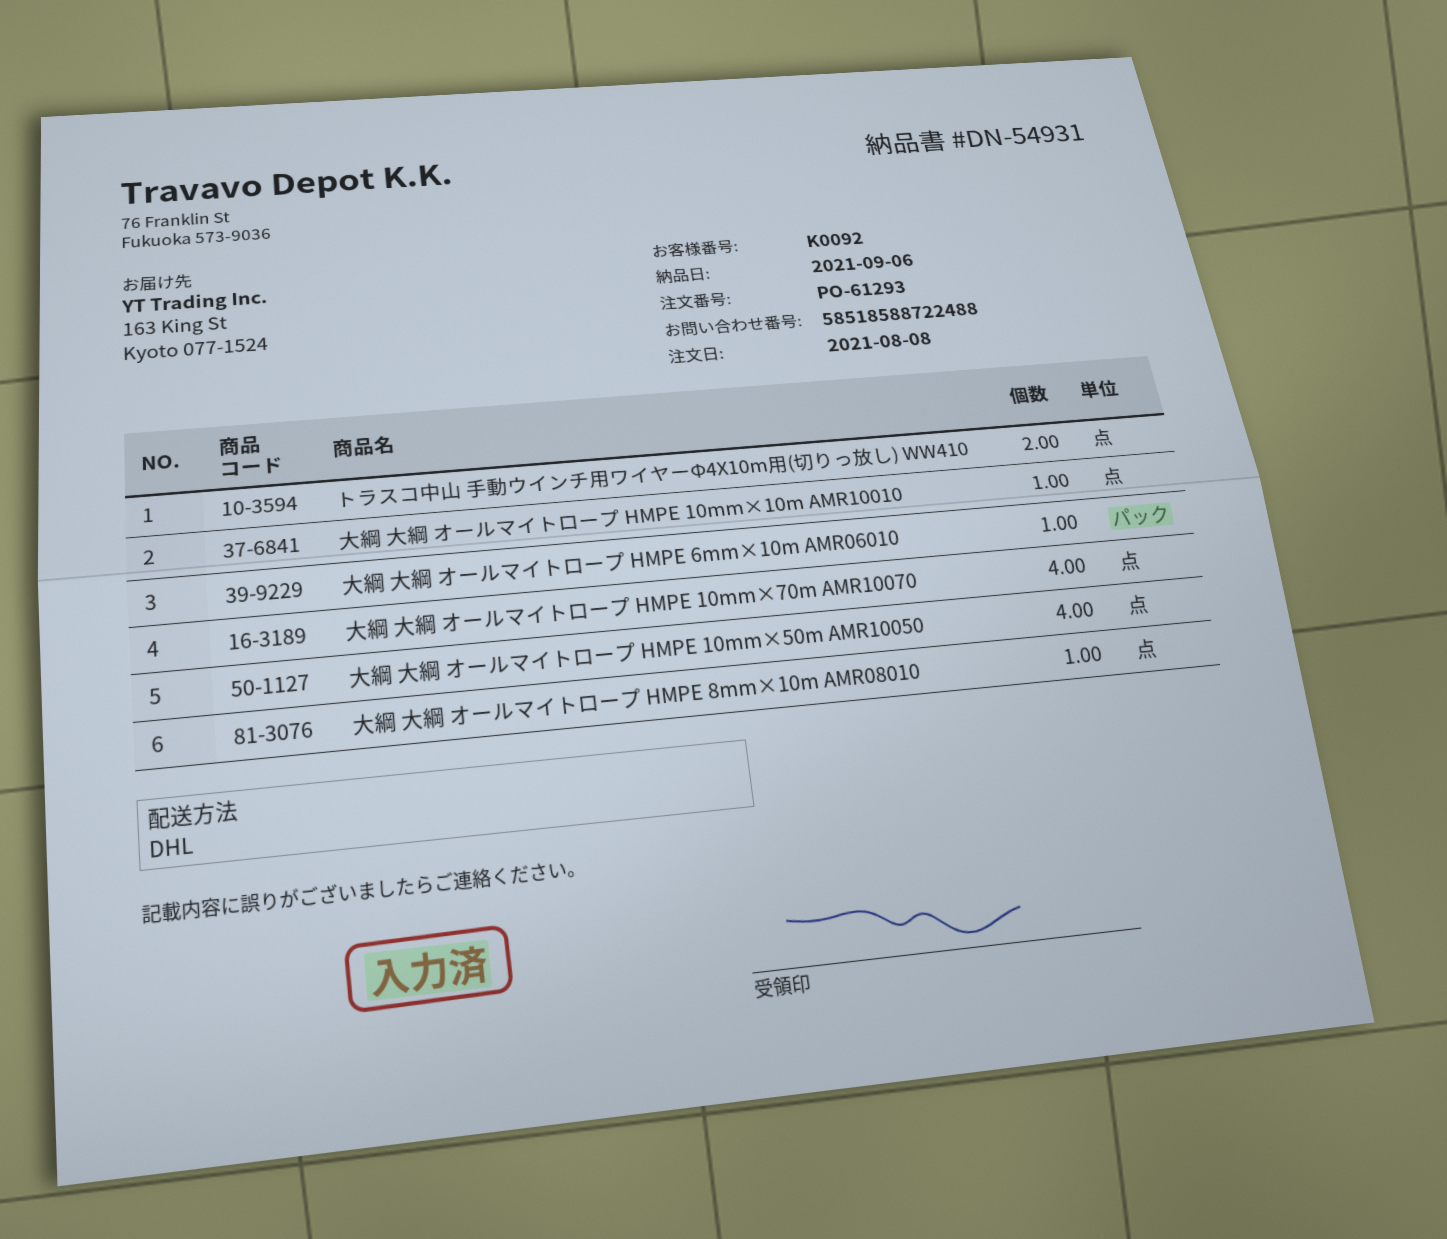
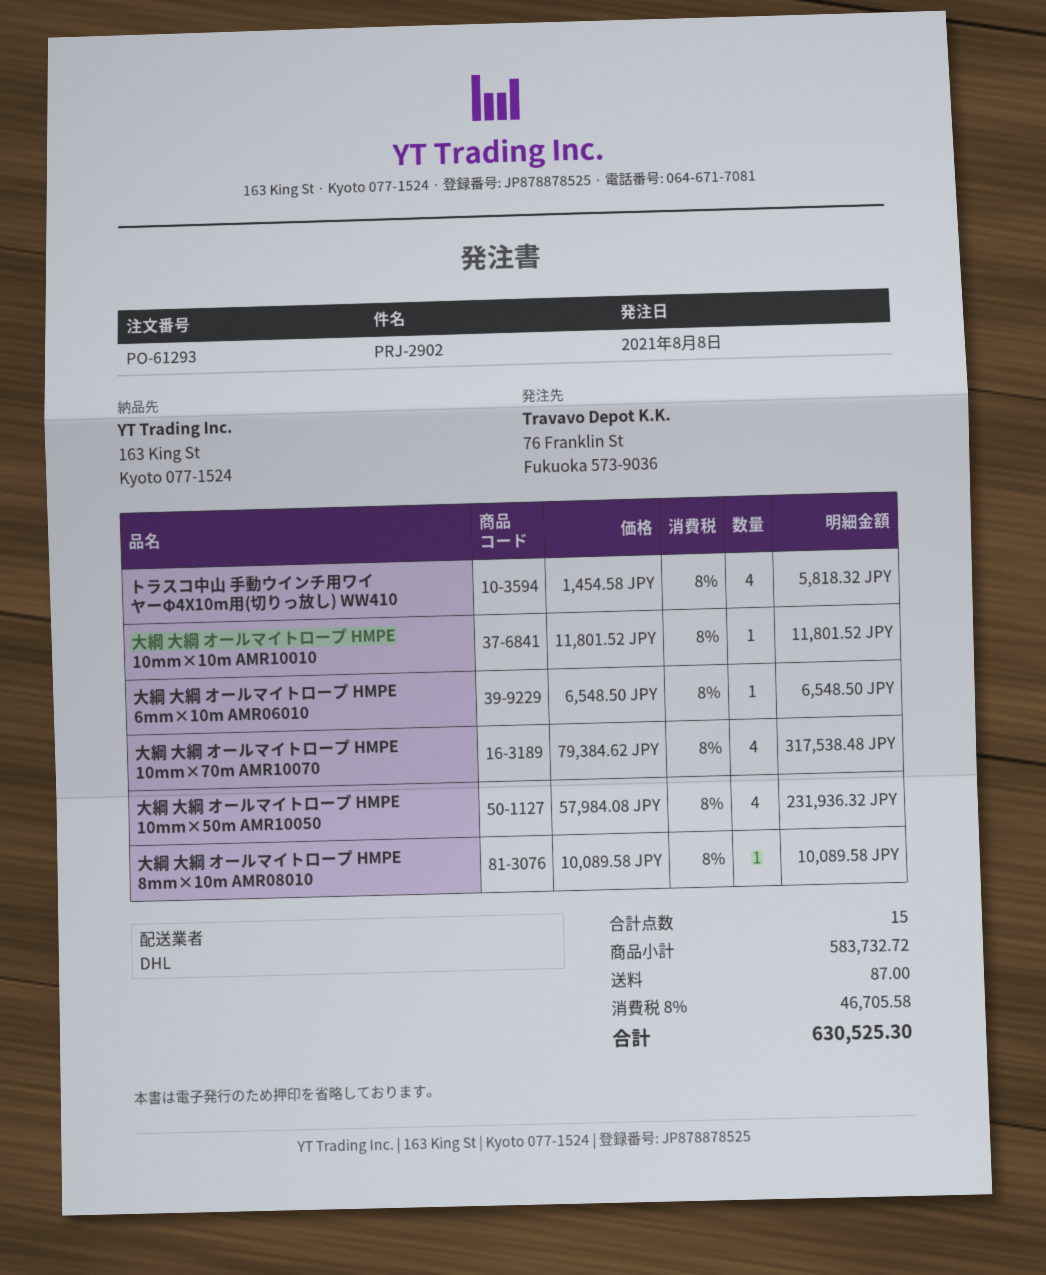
トラスコ中山 手動ウインチ用ワイヤーΦ4X10m用(切りっ放し) WW410: 2 -> 4

